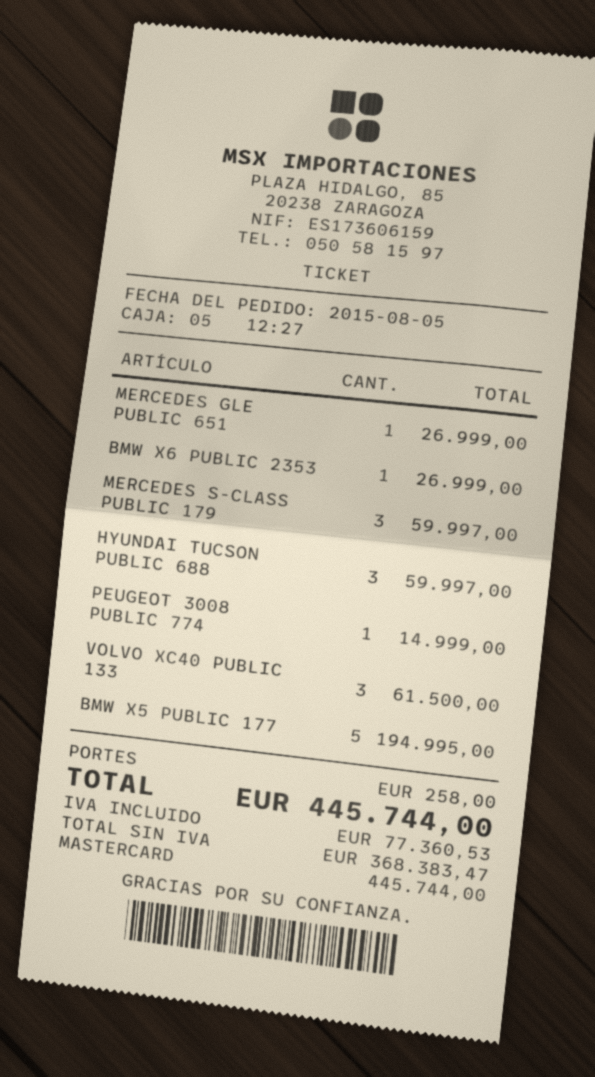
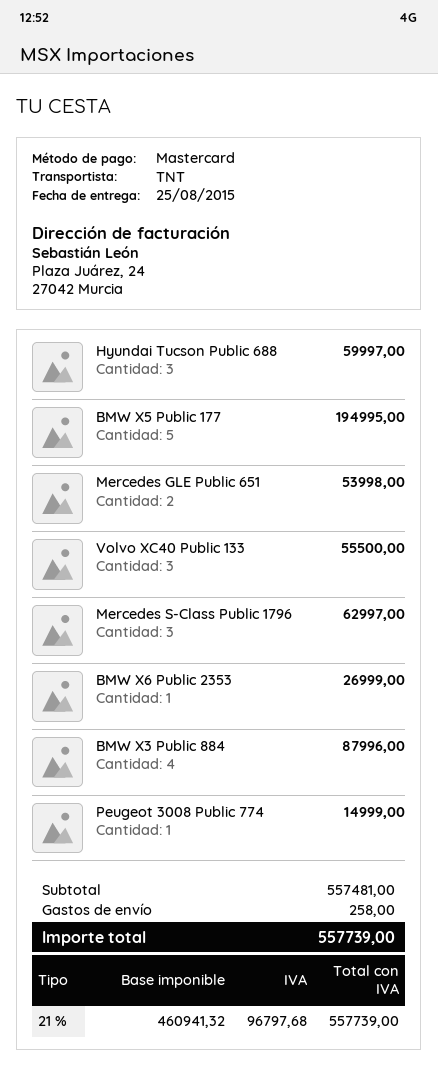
MERCEDES GLE PUBLIC 651: 1 for 26999.00 -> 2 for 53998.00
MERCEDES S-CLASS PUBLIC 179: 3 for 59997.00 -> 3 for 62997.00
VOLVO XC40 PUBLIC 133: 3 for 61500.00 -> 3 for 55500.00
BMW X3 Public 884: none -> 4 for 87996.00
net: 368383.47 -> 460941.32
tax: 77360.53 -> 96797.68
total: 445744.00 -> 557739.00

